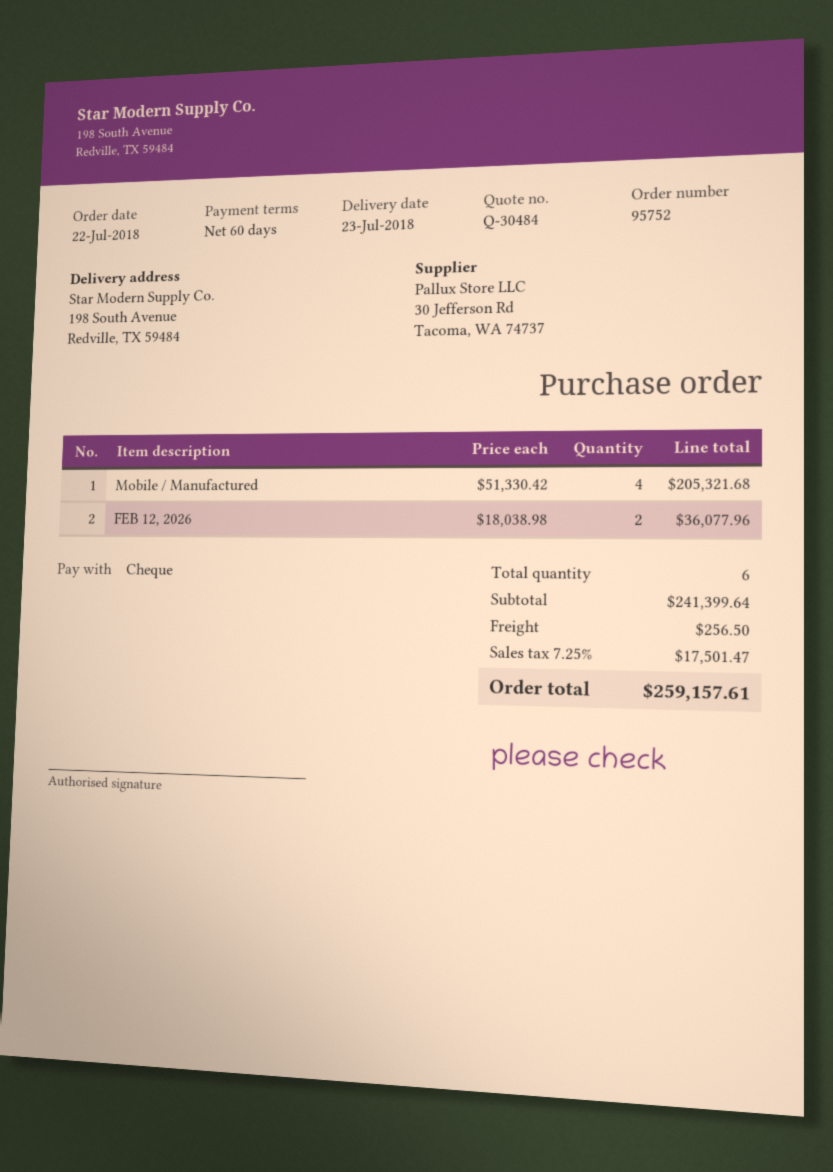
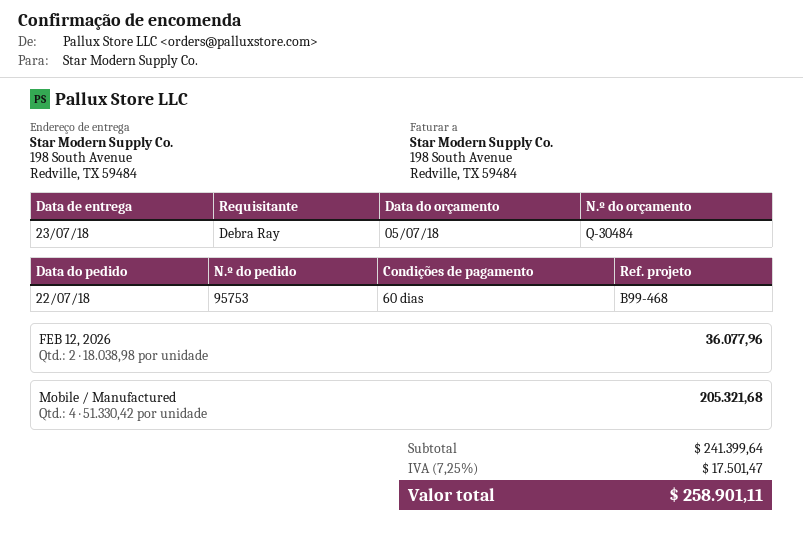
order number: 95752 -> 95753
shipping: 256.50 -> none
total: 259157.61 -> 258901.11

